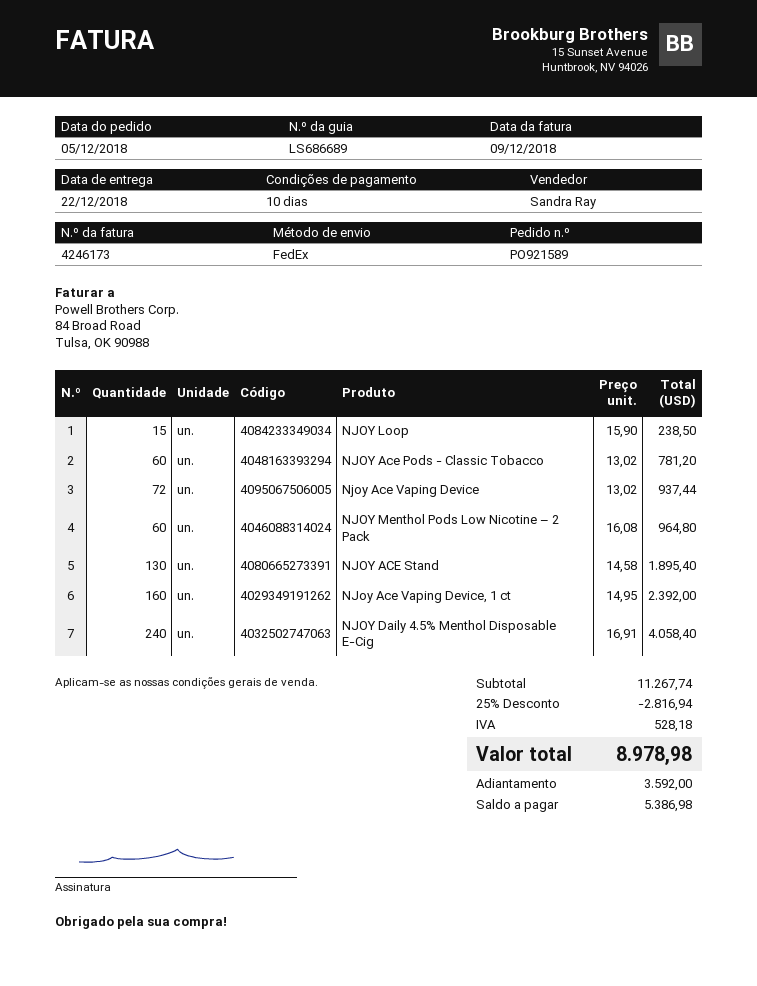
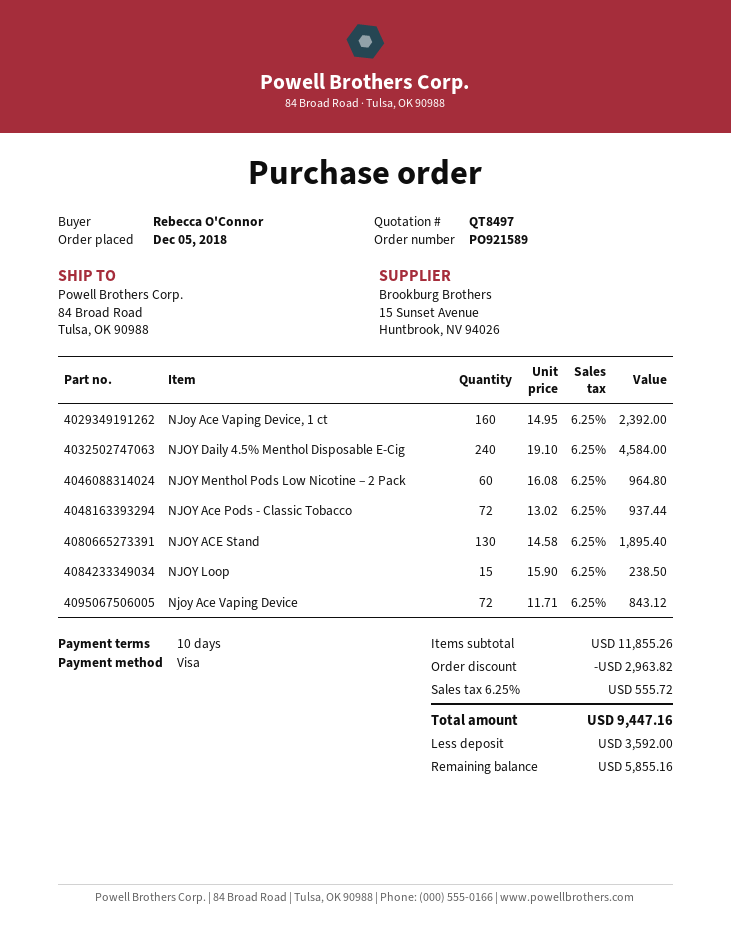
NJOY Ace Pods - Classic Tobacco: 60 x 13.02 = 781.20 -> 72 x 13.02 = 937.44
Njoy Ace Vaping Device: 72 x 13.02 = 937.44 -> 72 x 11.71 = 843.12
NJOY Daily 4.5% Menthol Disposable E-Cig: 240 x 16.91 = 4058.40 -> 240 x 19.10 = 4584.00
subtotal: 11267.74 -> 11855.26
discount: 2816.94 -> 2963.82
tax: 528.18 -> 555.72
total: 8978.98 -> 9447.16
balance: 5386.98 -> 5855.16

